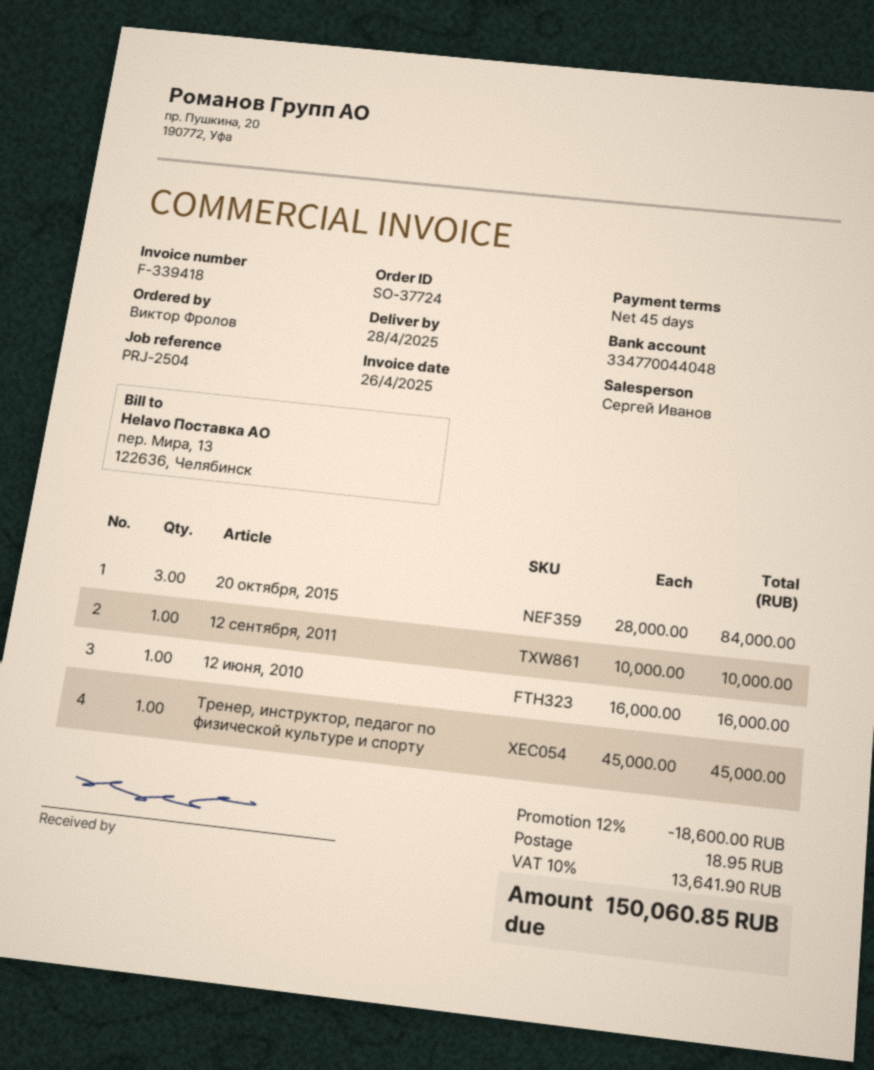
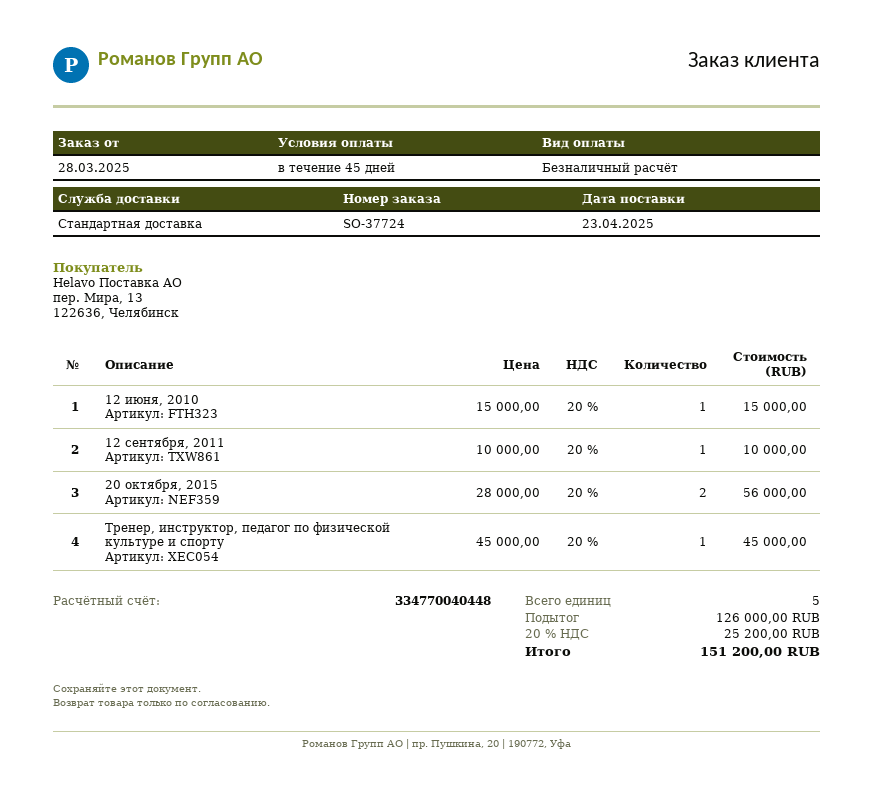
delivery date: 2025-04-28 -> 2025-04-23
bank account: 334770044048 -> 334770040448
20 октября, 2015: 3 x 28000.00 = 84000.00 -> 2 x 28000.00 = 56000.00
12 июня, 2010: 1 x 16000.00 = 16000.00 -> 1 x 15000.00 = 15000.00
discount: 12% = 18600.00 -> none
shipping: 18.95 -> none
tax: 10% = 13641.90 -> 20% = 25200.00
total: 150060.85 -> 151200.00

